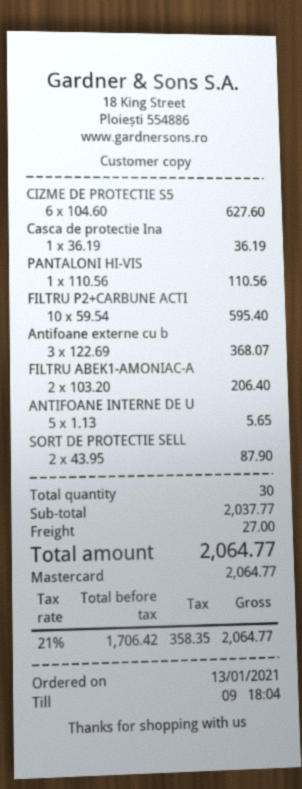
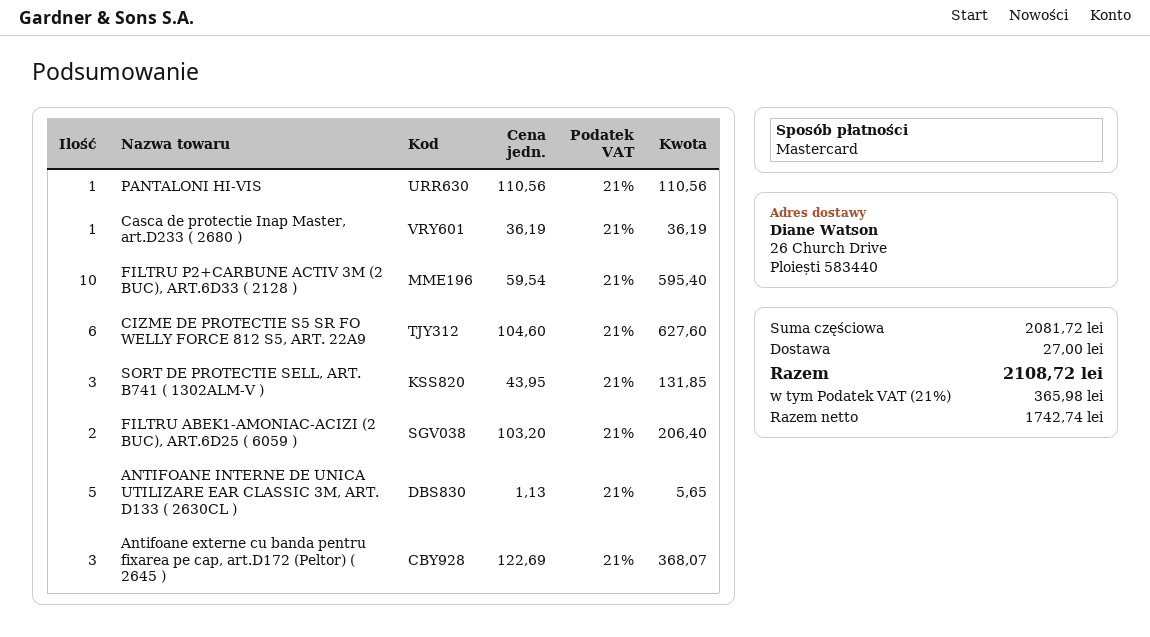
SORT DE PROTECTIE SELL: 2 x 43.95 = 87.90 -> 3 x 43.95 = 131.85
subtotal: 2037.77 -> 2081.72
net: 1706.42 -> 1742.74
tax: 21% = 358.35 -> 21% = 365.98
total: 2064.77 -> 2108.72

